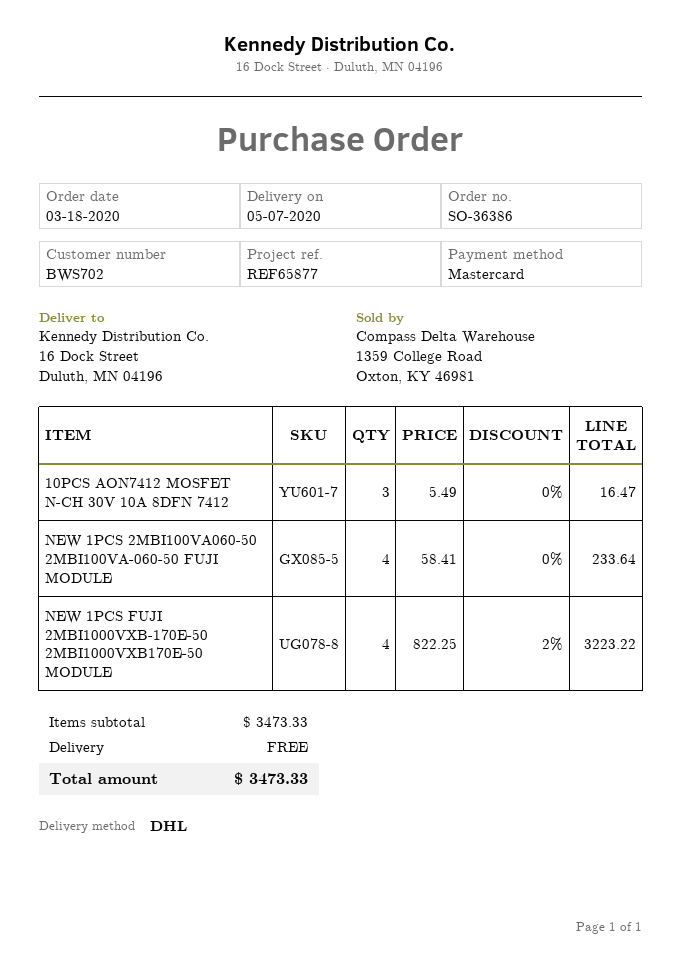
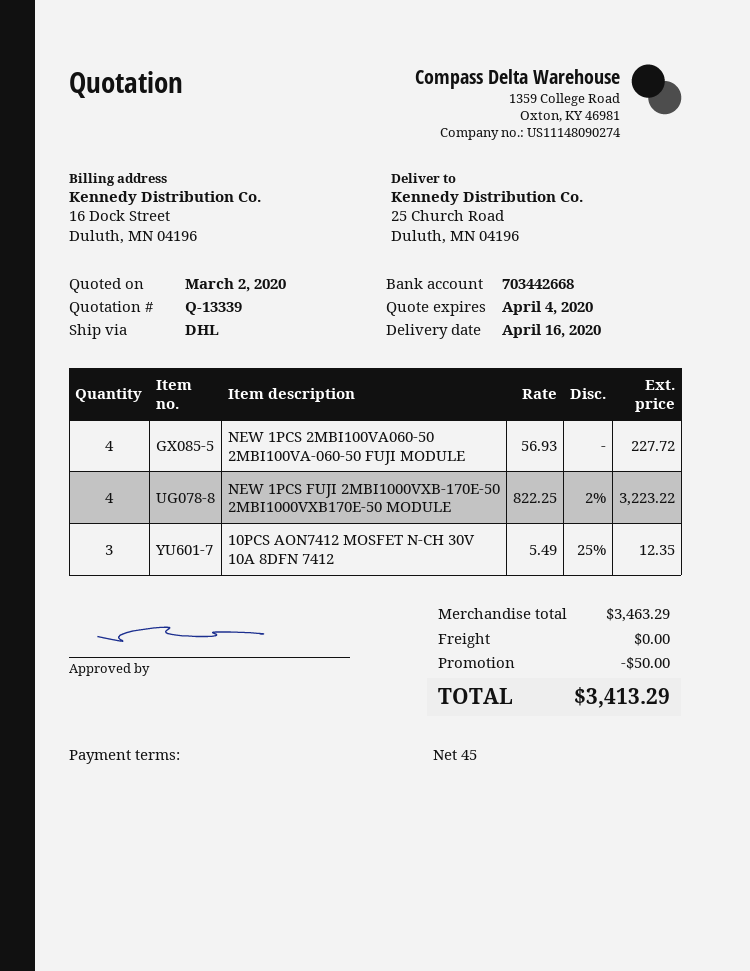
delivery date: 2020-05-07 -> 2020-04-16
ship to: 16 Dock Street, Duluth, MN 04196 -> 25 Church Road, Duluth, MN 04196
10PCS AON7412 MOSFET N-CH 30V 10A 8DFN 7412: 3 x 5.49 = 16.47 -> 3 x 5.49 - 25% = 12.35
NEW 1PCS 2MBI100VA060-50 2MBI100VA-060-50 FUJI MODULE: 4 x 58.41 = 233.64 -> 4 x 56.93 = 227.72
subtotal: 3473.33 -> 3463.29
discount: none -> 50.00
total: 3473.33 -> 3413.29

